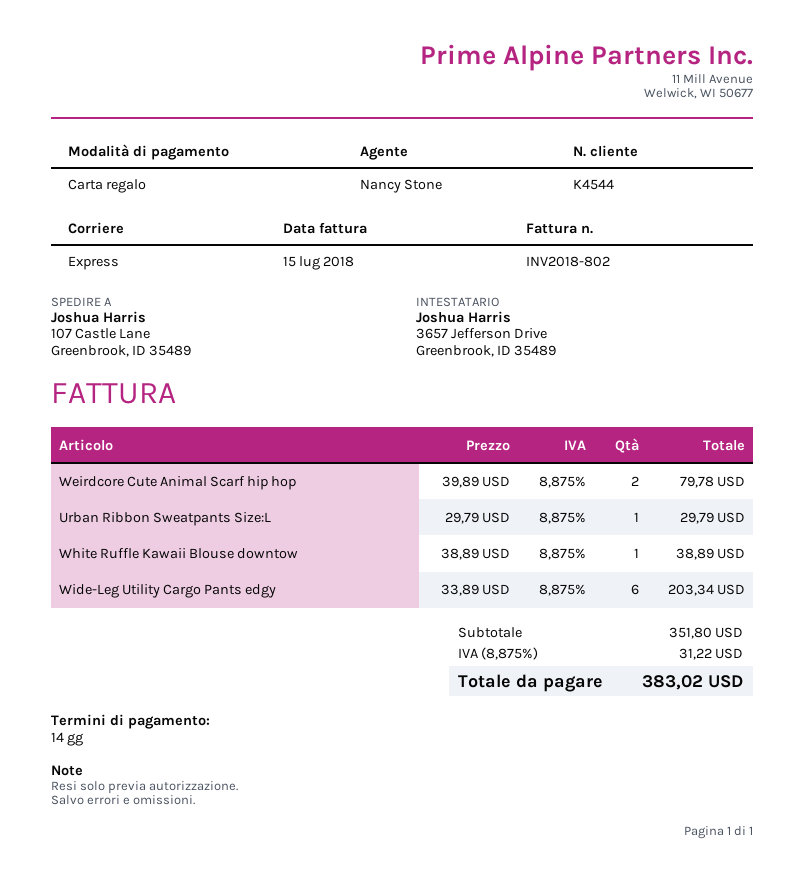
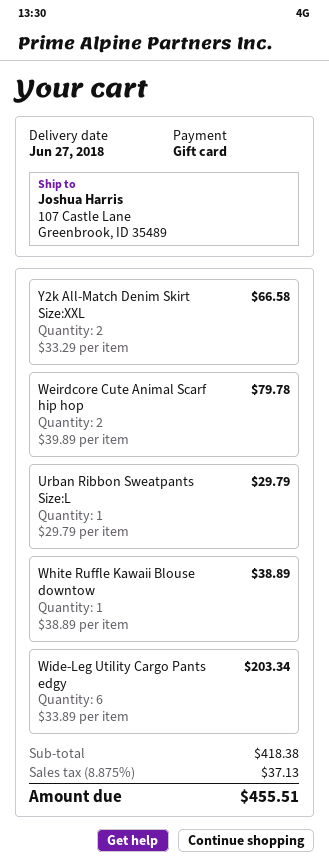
Y2k All-Match Denim Skirt Size:XXL: none -> 2 x 33.29 = 66.58
subtotal: 351.80 -> 418.38
tax: 8.875% = 31.22 -> 8.875% = 37.13
total: 383.02 -> 455.51

